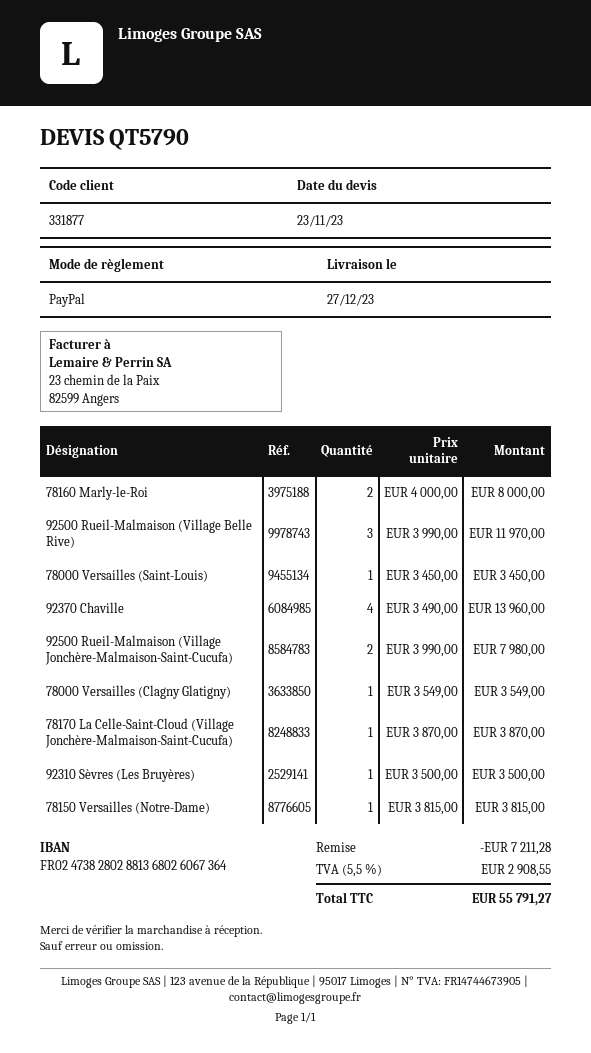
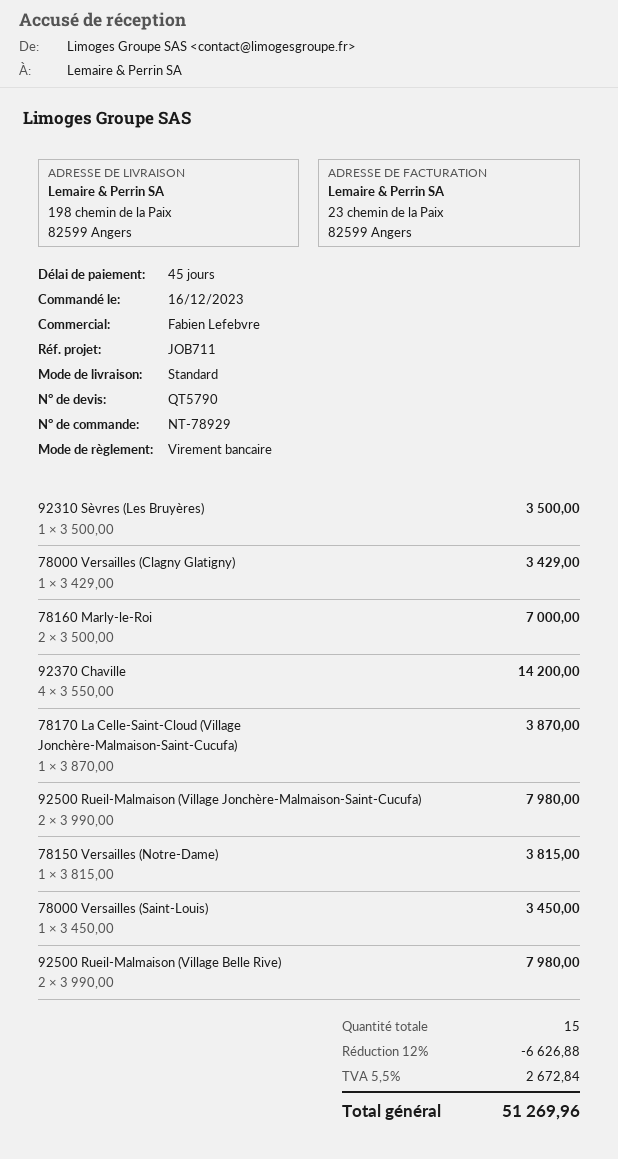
payment method: PayPal -> bank transfer
78160 Marly-le-Roi: 2 x 4000.00 = 8000.00 -> 2 x 3500.00 = 7000.00
92500 Rueil-Malmaison (Village Belle Rive): 3 x 3990.00 = 11970.00 -> 2 x 3990.00 = 7980.00
92370 Chaville: 4 x 3490.00 = 13960.00 -> 4 x 3550.00 = 14200.00
78000 Versailles (Clagny Glatigny): 1 x 3549.00 = 3549.00 -> 1 x 3429.00 = 3429.00
discount: 7211.28 -> 6626.88
tax: 5.5% = 2908.55 -> 5.5% = 2672.84
total: 55791.27 -> 51269.96

